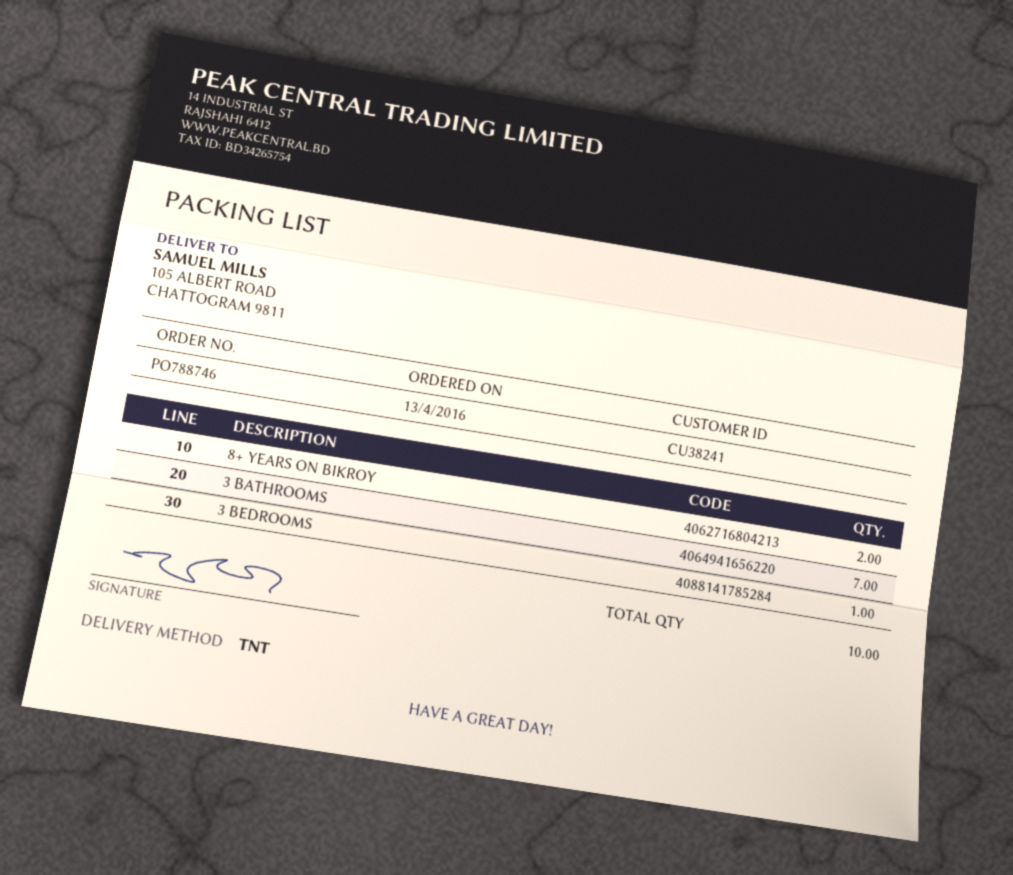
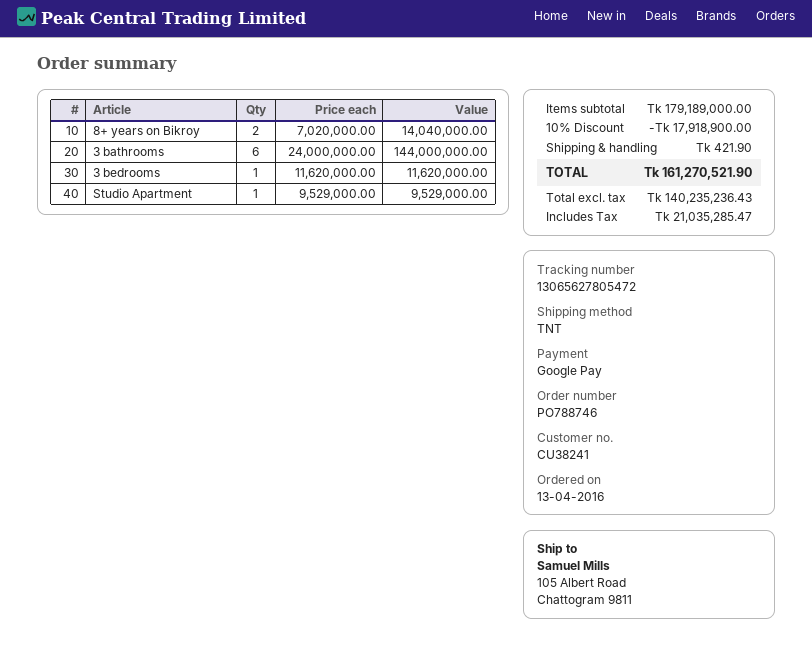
3 BATHROOMS: 7 -> 6
Studio Apartment: none -> 1

